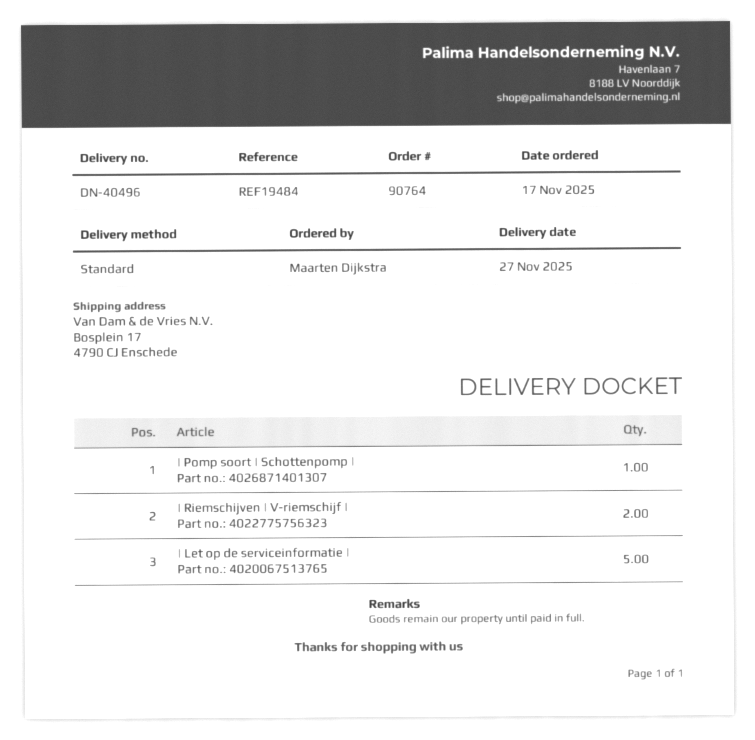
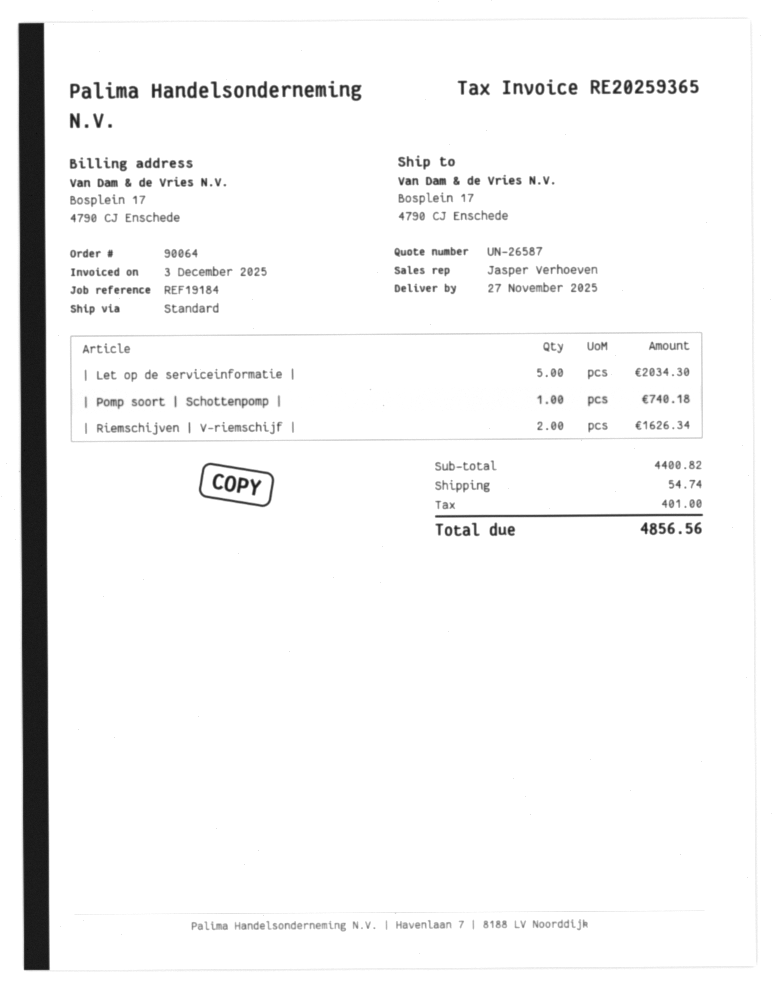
order number: 90764 -> 90064
reference: REF19484 -> REF19184

